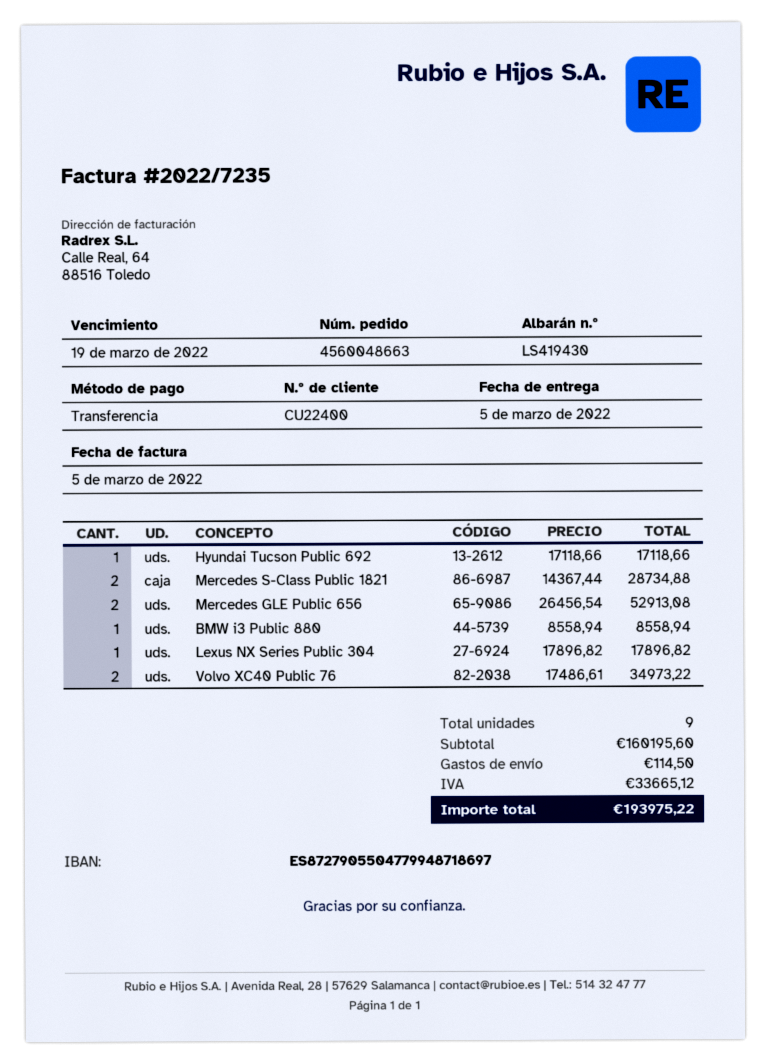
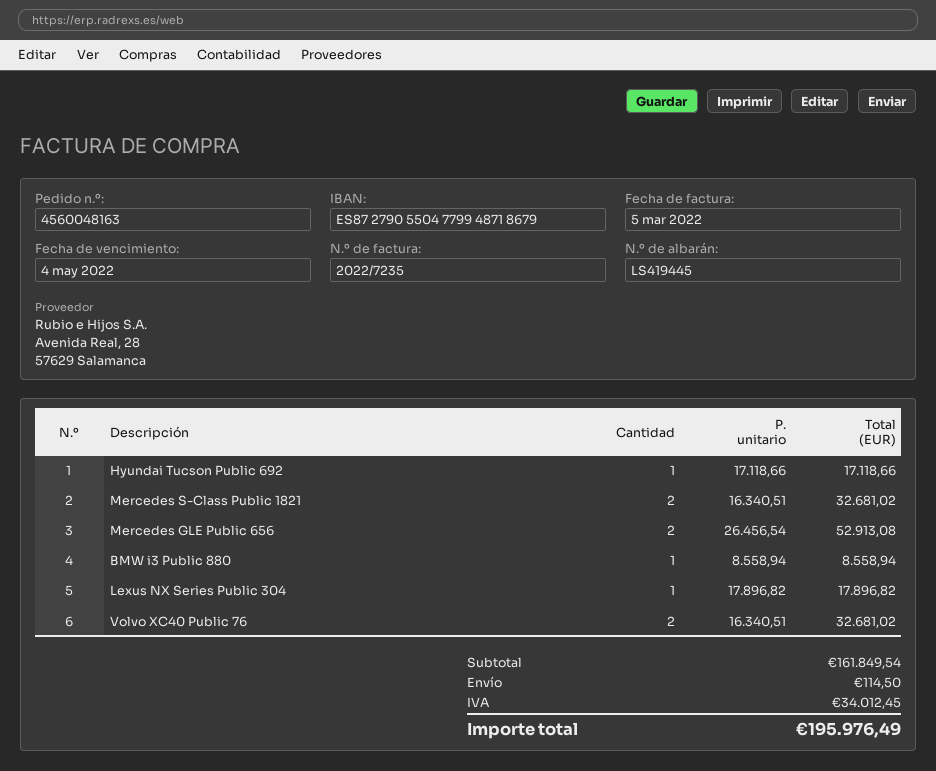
order number: 4560048663 -> 4560048163
delivery note number: LS419430 -> LS419445
due date: 2022-03-19 -> 2022-05-04
bank account: ES8727905504779948718697 -> ES8727905504779948718679
Mercedes S-Class Public 1821: 2 x 14367.44 = 28734.88 -> 2 x 16340.51 = 32681.02
Volvo XC40 Public 76: 2 x 17486.61 = 34973.22 -> 2 x 16340.51 = 32681.02
subtotal: 160195.60 -> 161849.54
tax: 33665.12 -> 34012.45
total: 193975.22 -> 195976.49

